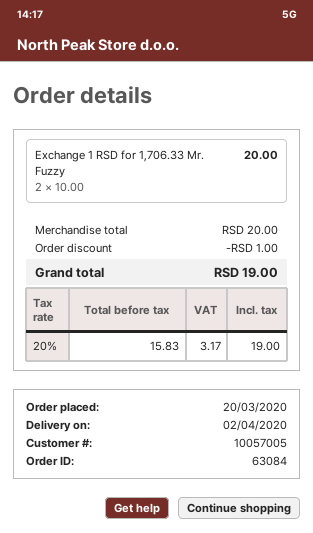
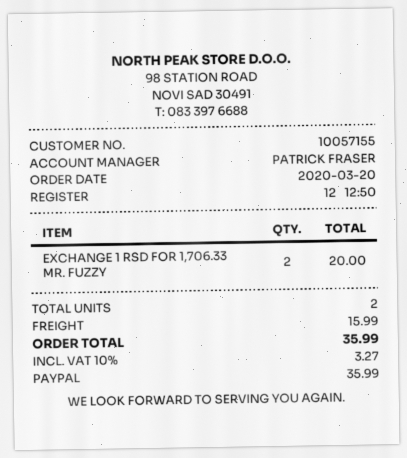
customer number: 10057005 -> 10057155
discount: 1.00 -> none
shipping: none -> 15.99
tax: 20% = 3.17 -> 10% = 3.27
total: 19.00 -> 35.99

